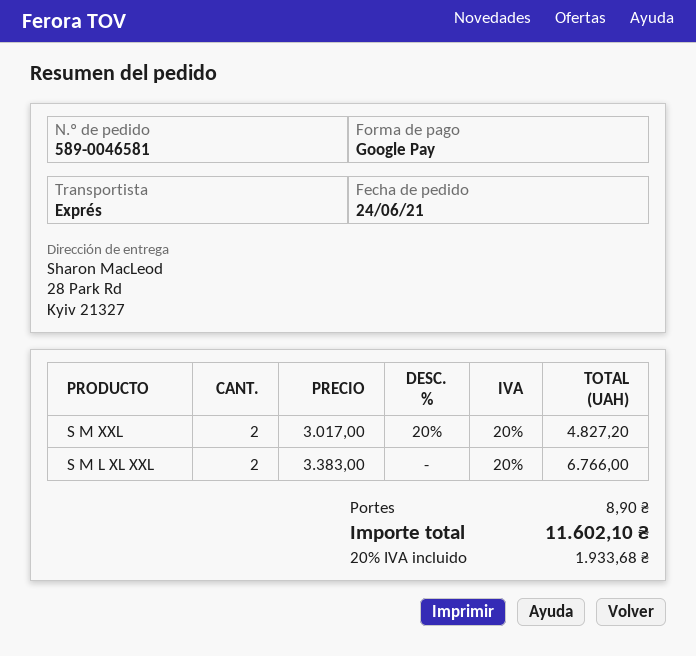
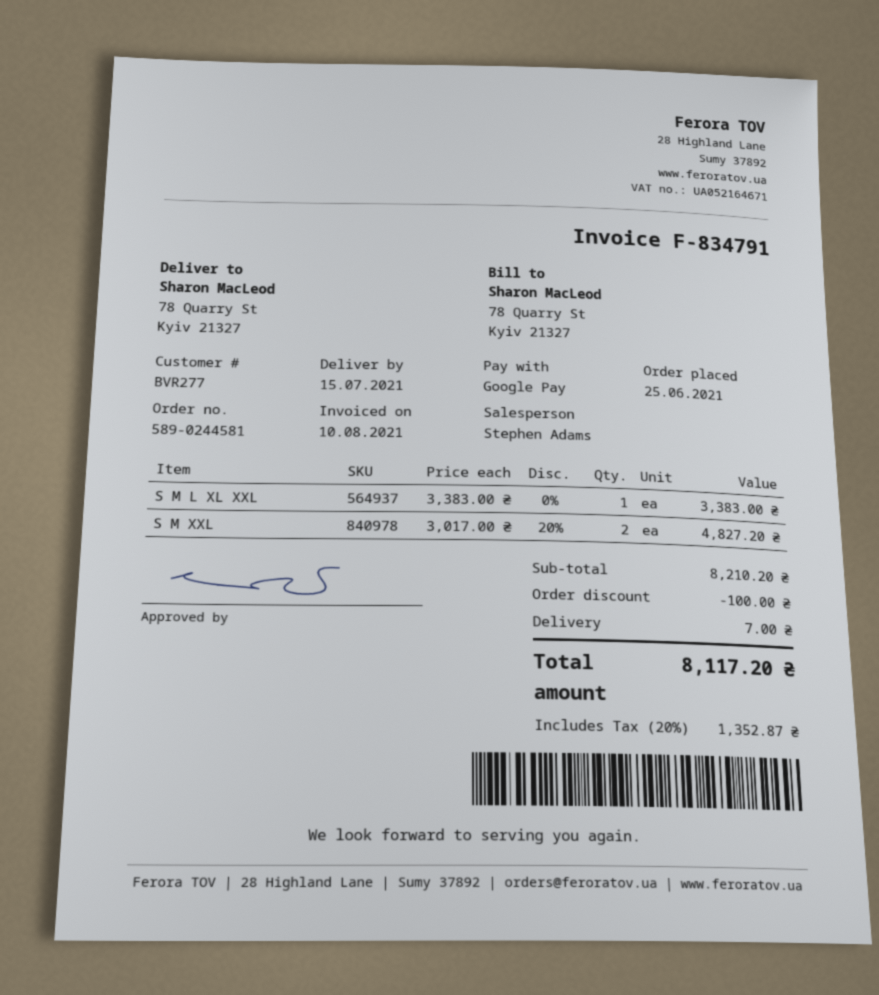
order number: 589-0046581 -> 589-0244581
order date: 2021-06-24 -> 2021-06-25
ship to: 28 Park Rd, Kyiv 21327 -> 78 Quarry St, Kyiv 21327
S M L XL XXL: 2 x 3383.00 = 6766.00 -> 1 x 3383.00 = 3383.00
discount: none -> 100.00
shipping: 8.90 -> 7.00
tax: 20% = 1933.68 -> 20% = 1352.87
total: 11602.10 -> 8117.20

